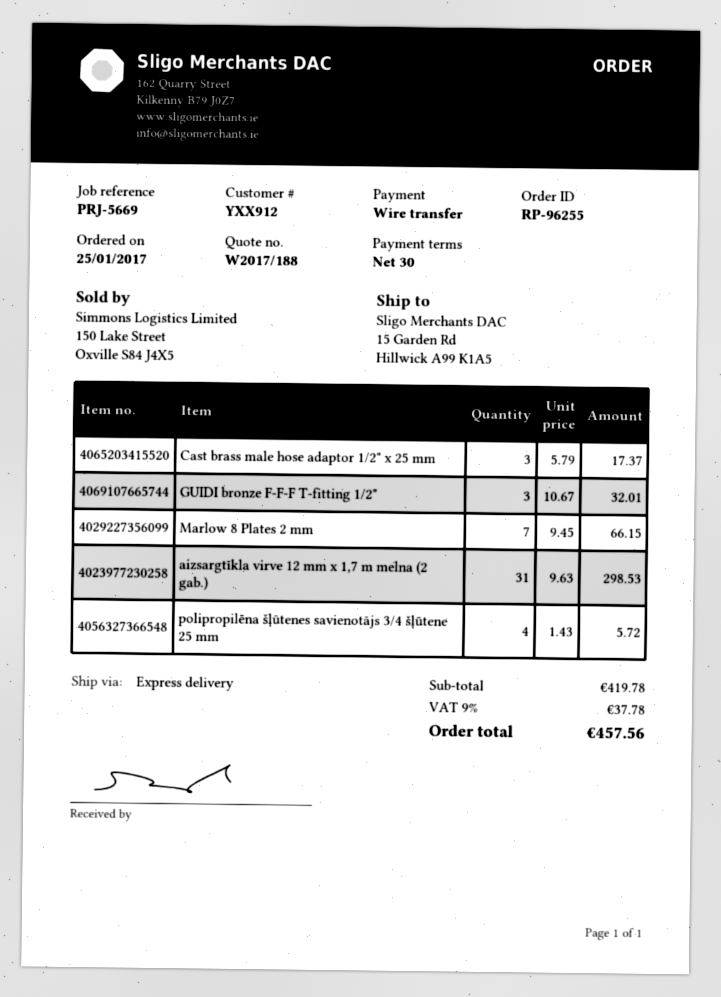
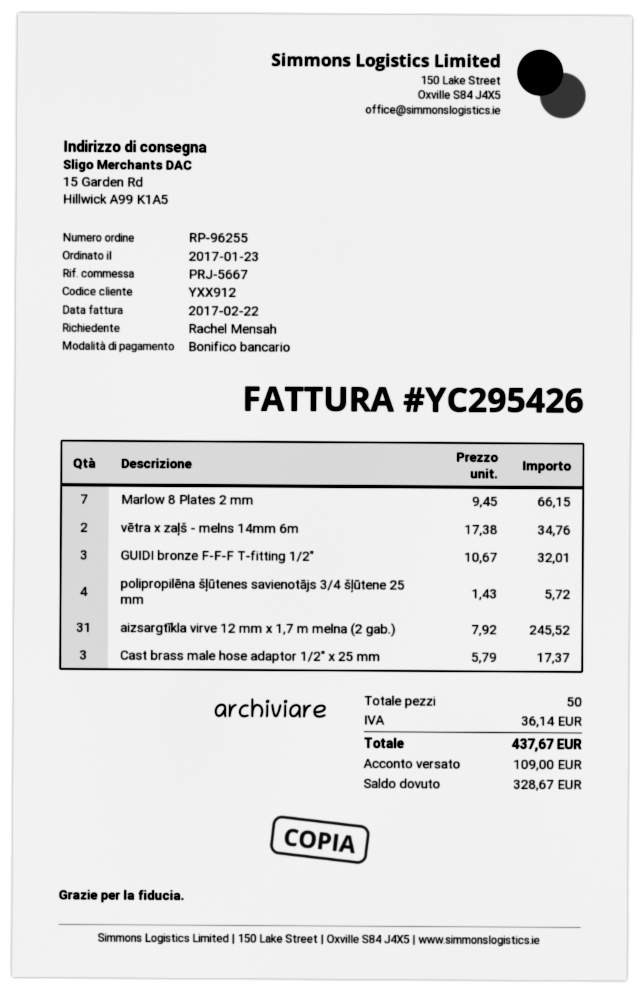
order date: 2017-01-25 -> 2017-01-23
reference: PRJ-5669 -> PRJ-5667
aizsargtīkla virve 12 mm x 1,7 m melna (2 gab.): 31 x 9.63 = 298.53 -> 31 x 7.92 = 245.52
vētra x zaļš - melns 14mm 6m: none -> 2 x 17.38 = 34.76
tax: 37.78 -> 36.14
total: 457.56 -> 437.67

